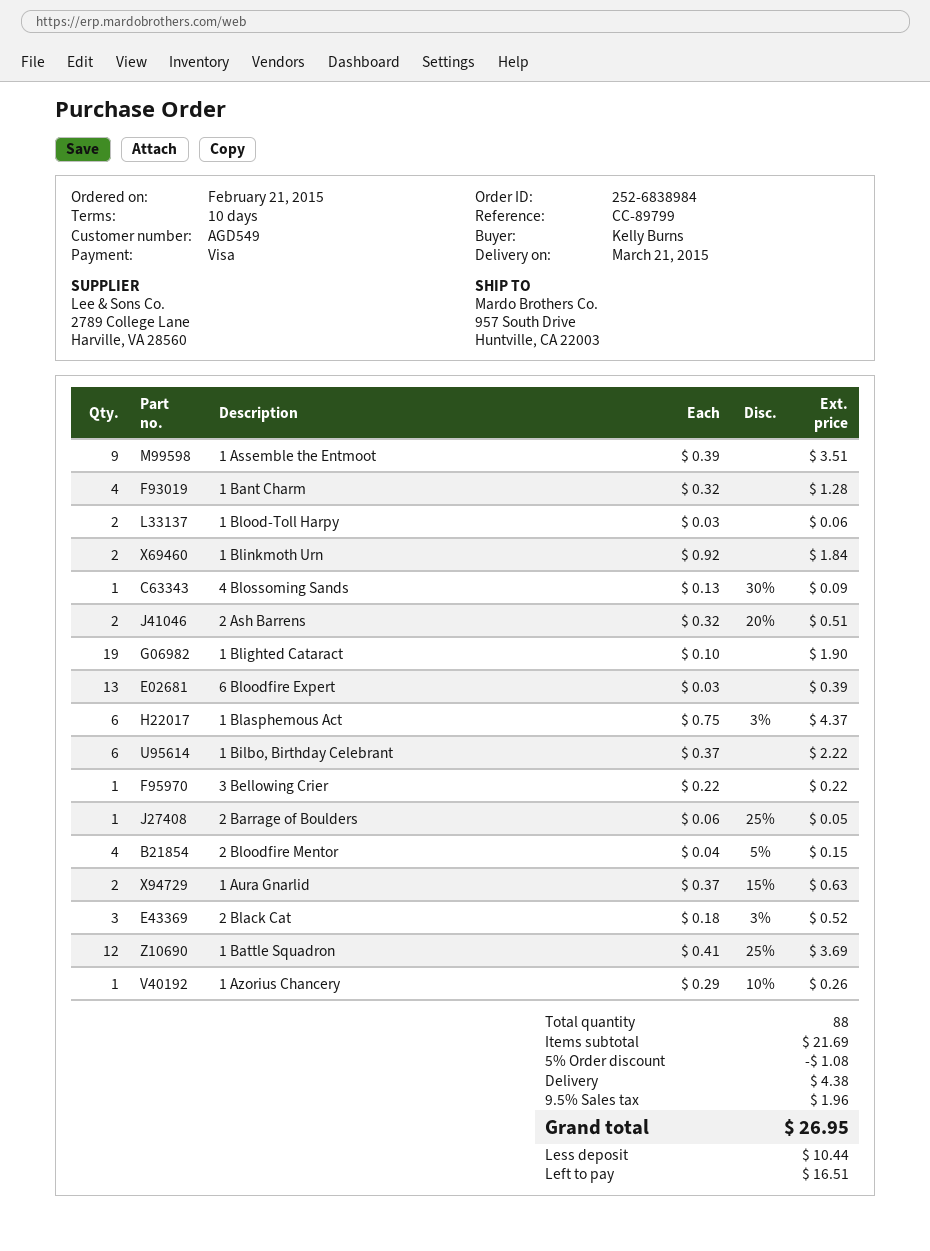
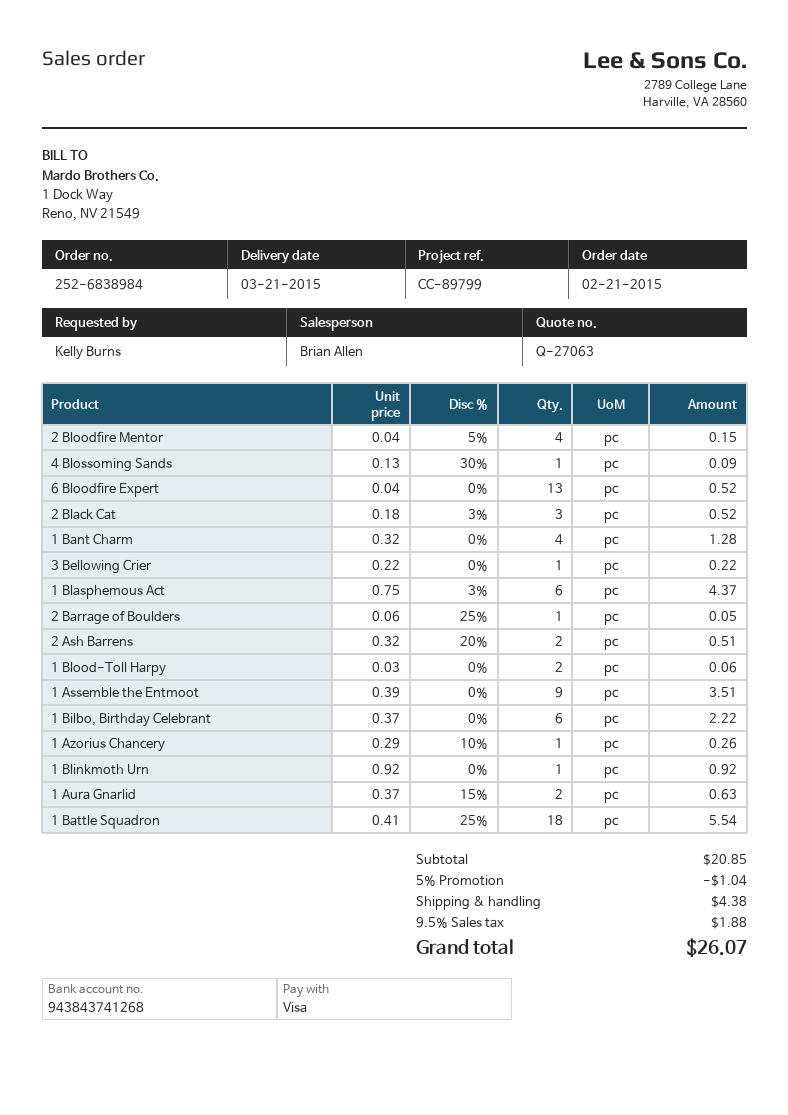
1 Blinkmoth Urn: 2 x 0.92 = 1.84 -> 1 x 0.92 = 0.92
1 Blighted Cataract: 19 x 0.10 = 1.90 -> none
6 Bloodfire Expert: 13 x 0.03 = 0.39 -> 13 x 0.04 = 0.52
1 Battle Squadron: 12 x 0.41 - 25% = 3.69 -> 18 x 0.41 - 25% = 5.54
subtotal: 21.69 -> 20.85
discount: 5% = 1.08 -> 5% = 1.04
tax: 9.5% = 1.96 -> 9.5% = 1.88
total: 26.95 -> 26.07

